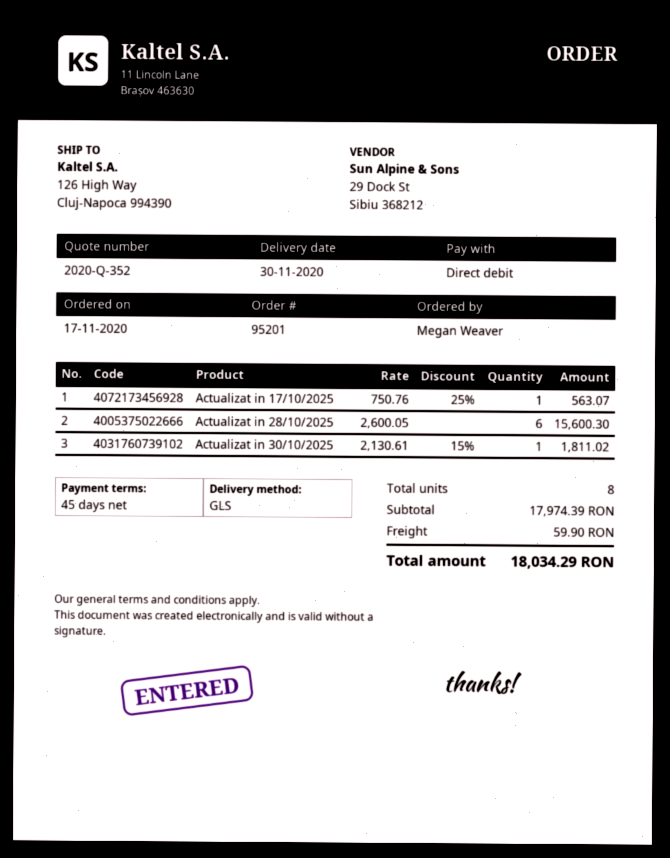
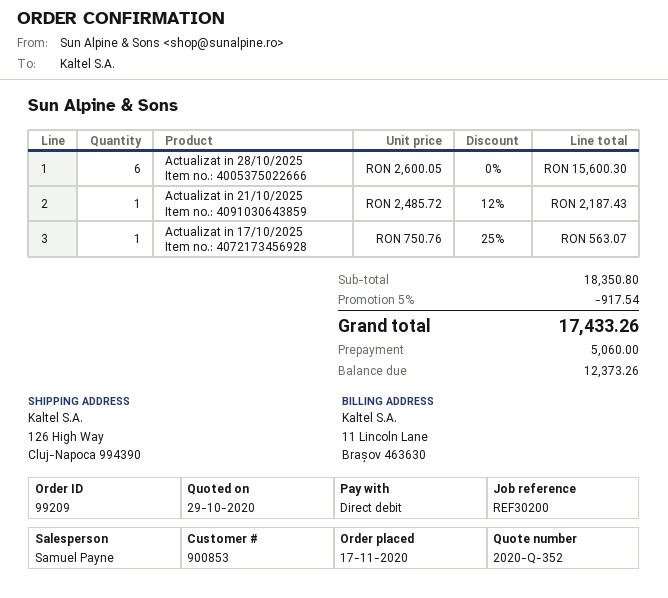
order number: 95201 -> 99209
Actualizat in 30/10/2025: 1 x 2130.61 - 15% = 1811.02 -> none
Actualizat in 21/10/2025: none -> 1 x 2485.72 - 12% = 2187.43
subtotal: 17974.39 -> 18350.80
discount: none -> 5% = 917.54
shipping: 59.90 -> none
total: 18034.29 -> 17433.26

